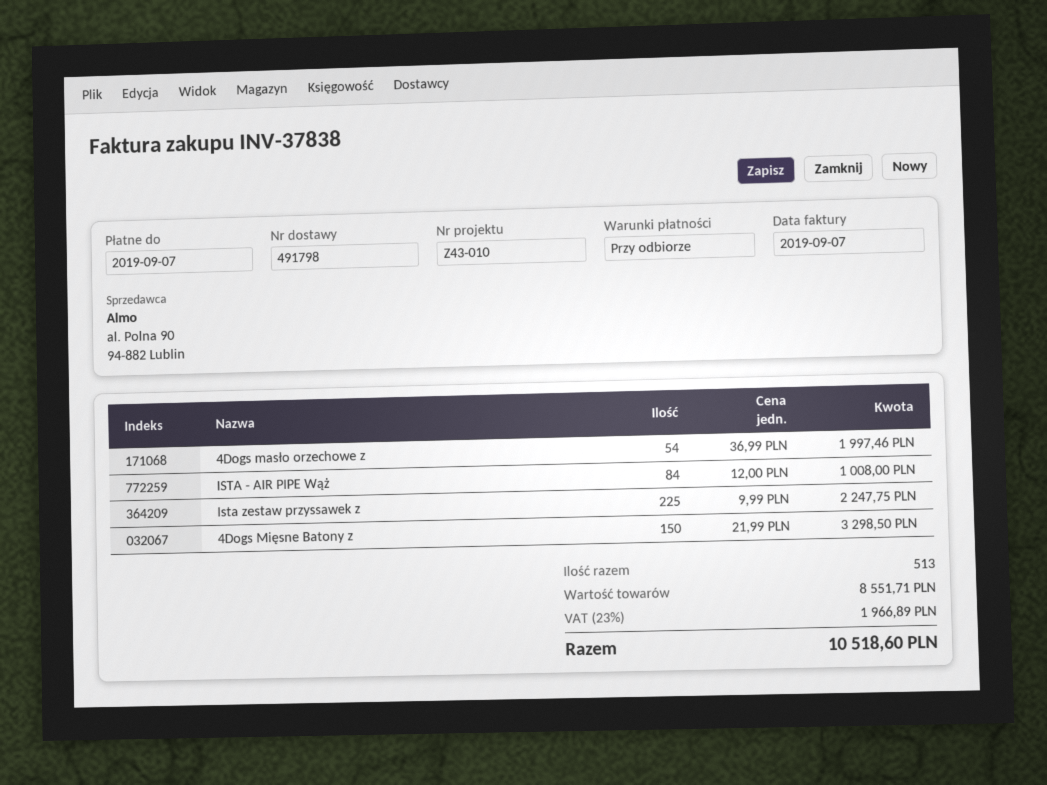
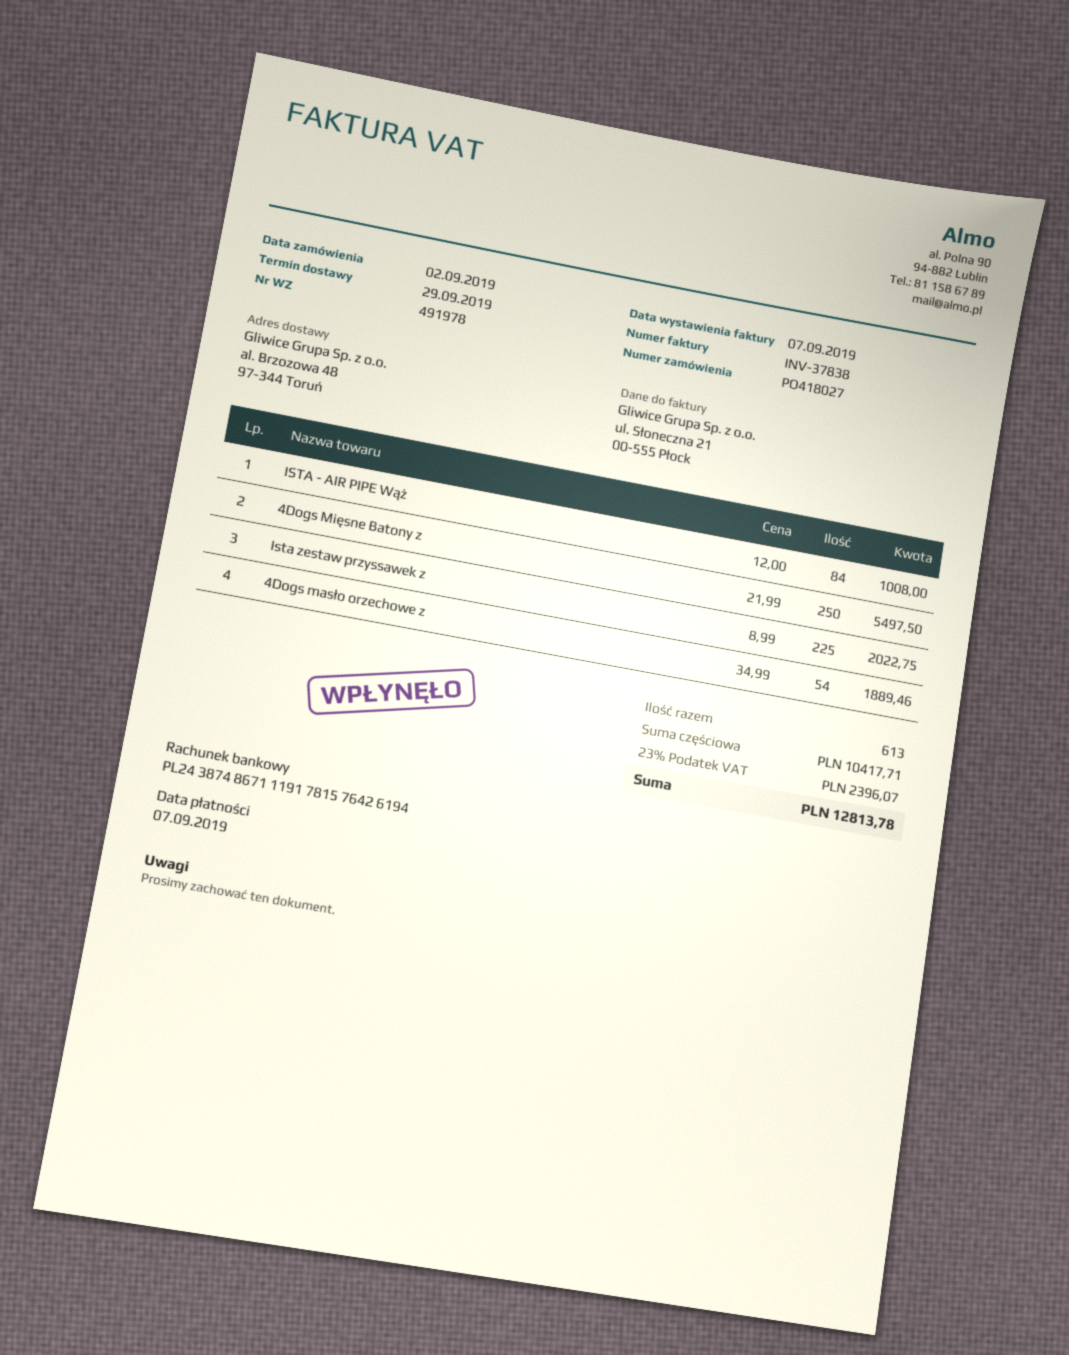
delivery note number: 491798 -> 491978
4Dogs masło orzechowe z: 54 x 36.99 = 1997.46 -> 54 x 34.99 = 1889.46
Ista zestaw przyssawek z: 225 x 9.99 = 2247.75 -> 225 x 8.99 = 2022.75
4Dogs Mięsne Batony z: 150 x 21.99 = 3298.50 -> 250 x 21.99 = 5497.50
total quantity: 513 -> 613
subtotal: 8551.71 -> 10417.71
tax: 23% = 1966.89 -> 23% = 2396.07
total: 10518.60 -> 12813.78

